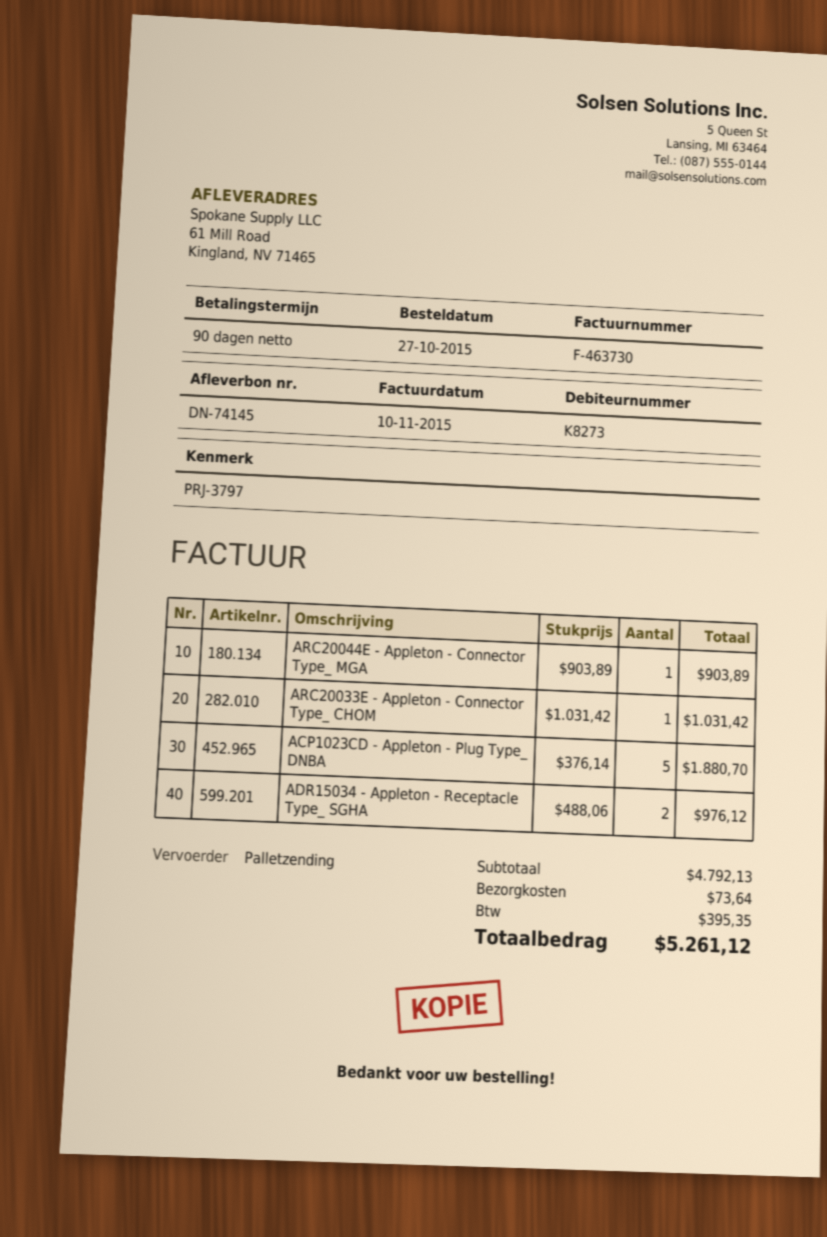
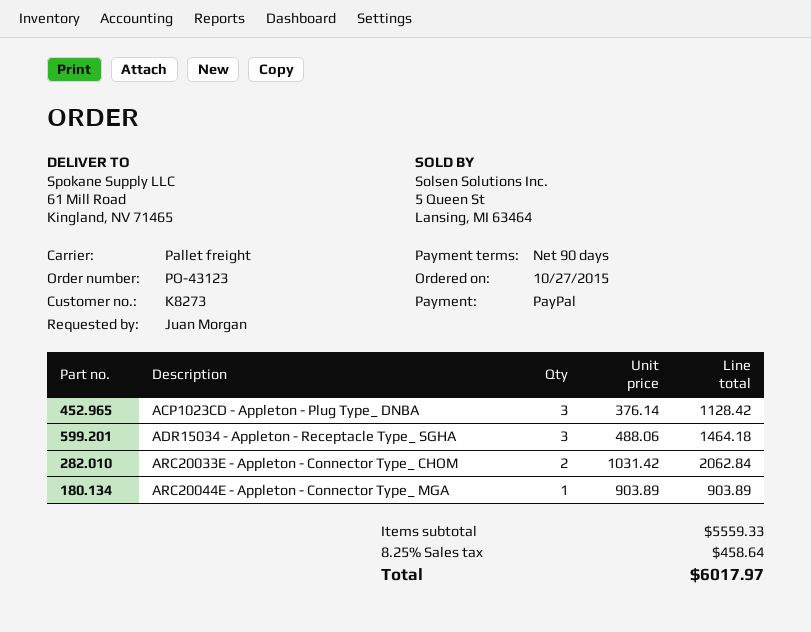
ARC20033E - Appleton - Connector Type_ CHOM: 1 x 1031.42 = 1031.42 -> 2 x 1031.42 = 2062.84
ACP1023CD - Appleton - Plug Type_ DNBA: 5 x 376.14 = 1880.70 -> 3 x 376.14 = 1128.42
ADR15034 - Appleton - Receptacle Type_ SGHA: 2 x 488.06 = 976.12 -> 3 x 488.06 = 1464.18
subtotal: 4792.13 -> 5559.33
shipping: 73.64 -> none
tax: 395.35 -> 458.64
total: 5261.12 -> 6017.97

